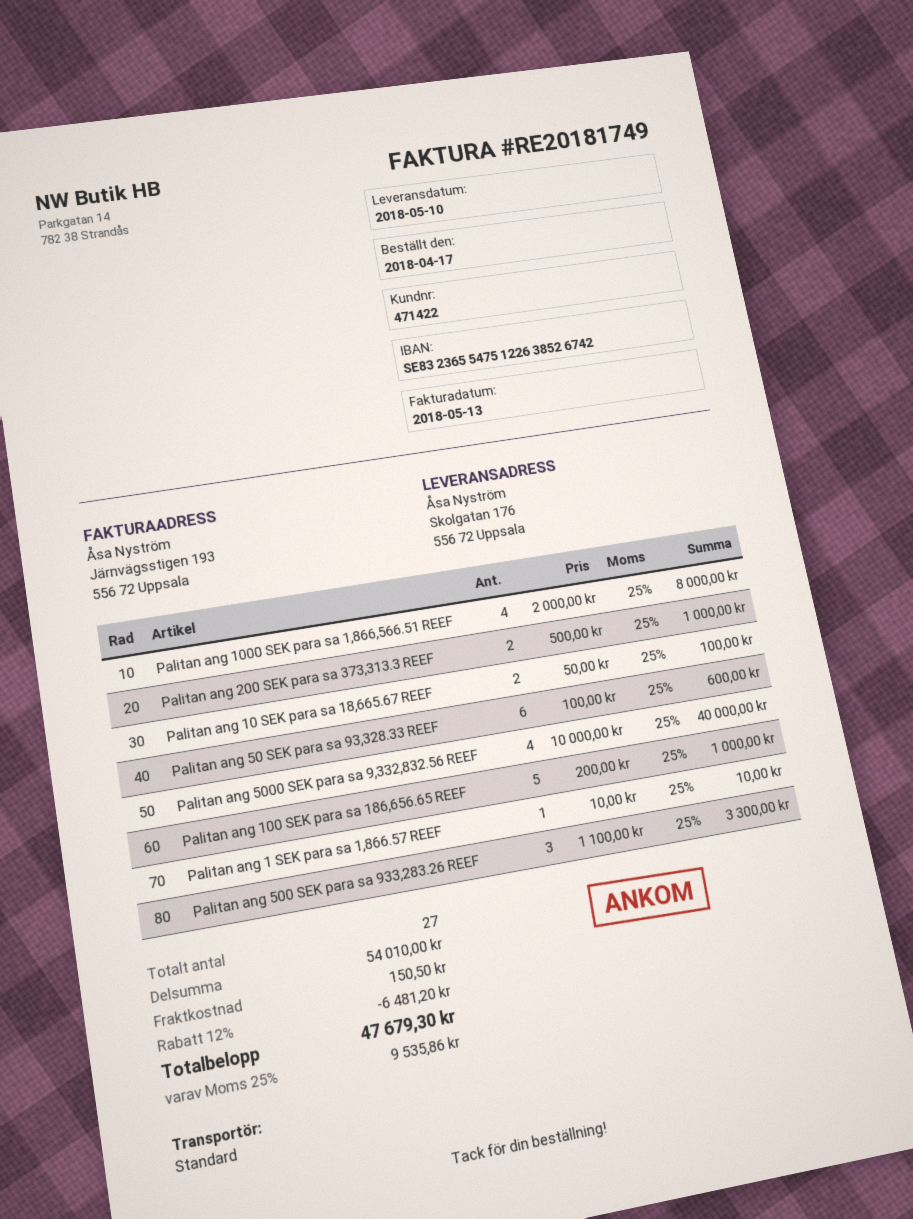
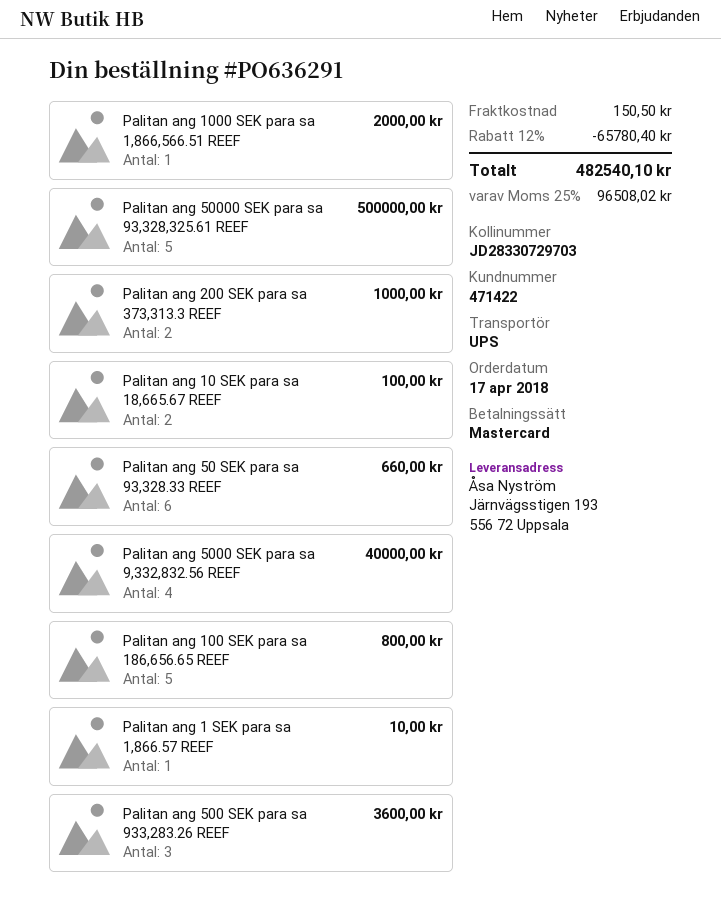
shipping method: standard -> UPS
ship to: Skolgatan 176, 556 72 Uppsala -> Järnvägsstigen 193, 556 72 Uppsala
Palitan ang 1000 SEK para sa 1,866,566.51 REEF: 4 for 8000.00 -> 1 for 2000.00
Palitan ang 50 SEK para sa 93,328.33 REEF: 6 for 600.00 -> 6 for 660.00
Palitan ang 100 SEK para sa 186,656.65 REEF: 5 for 1000.00 -> 5 for 800.00
Palitan ang 500 SEK para sa 933,283.26 REEF: 3 for 3300.00 -> 3 for 3600.00
Palitan ang 50000 SEK para sa 93,328,325.61 REEF: none -> 5 for 500000.00
discount: 12% = 6481.20 -> 12% = 65780.40
tax: 25% = 9535.86 -> 25% = 96508.02
total: 47679.30 -> 482540.10

